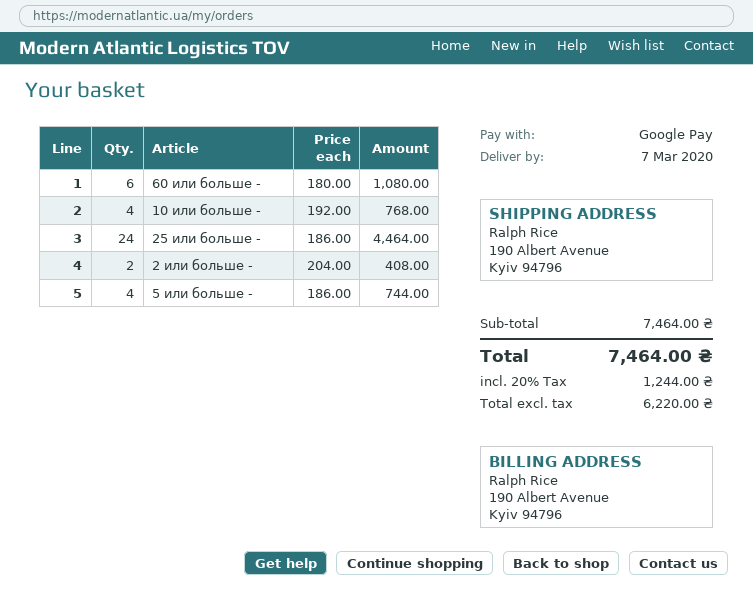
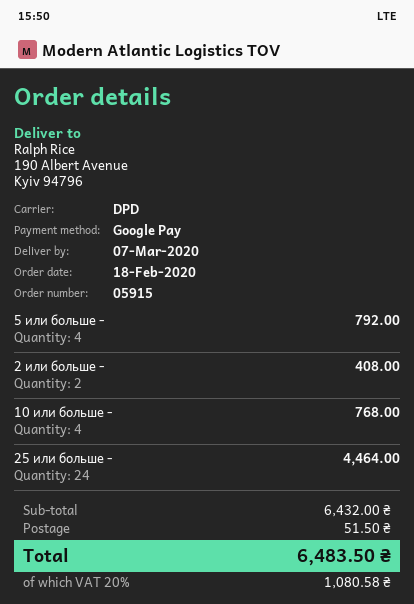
60 или больше -: 6 for 1080.00 -> none
5 или больше -: 4 for 744.00 -> 4 for 792.00
subtotal: 7464.00 -> 6432.00
shipping: none -> 51.50
tax: 20% = 1244.00 -> 20% = 1080.58
total: 7464.00 -> 6483.50

